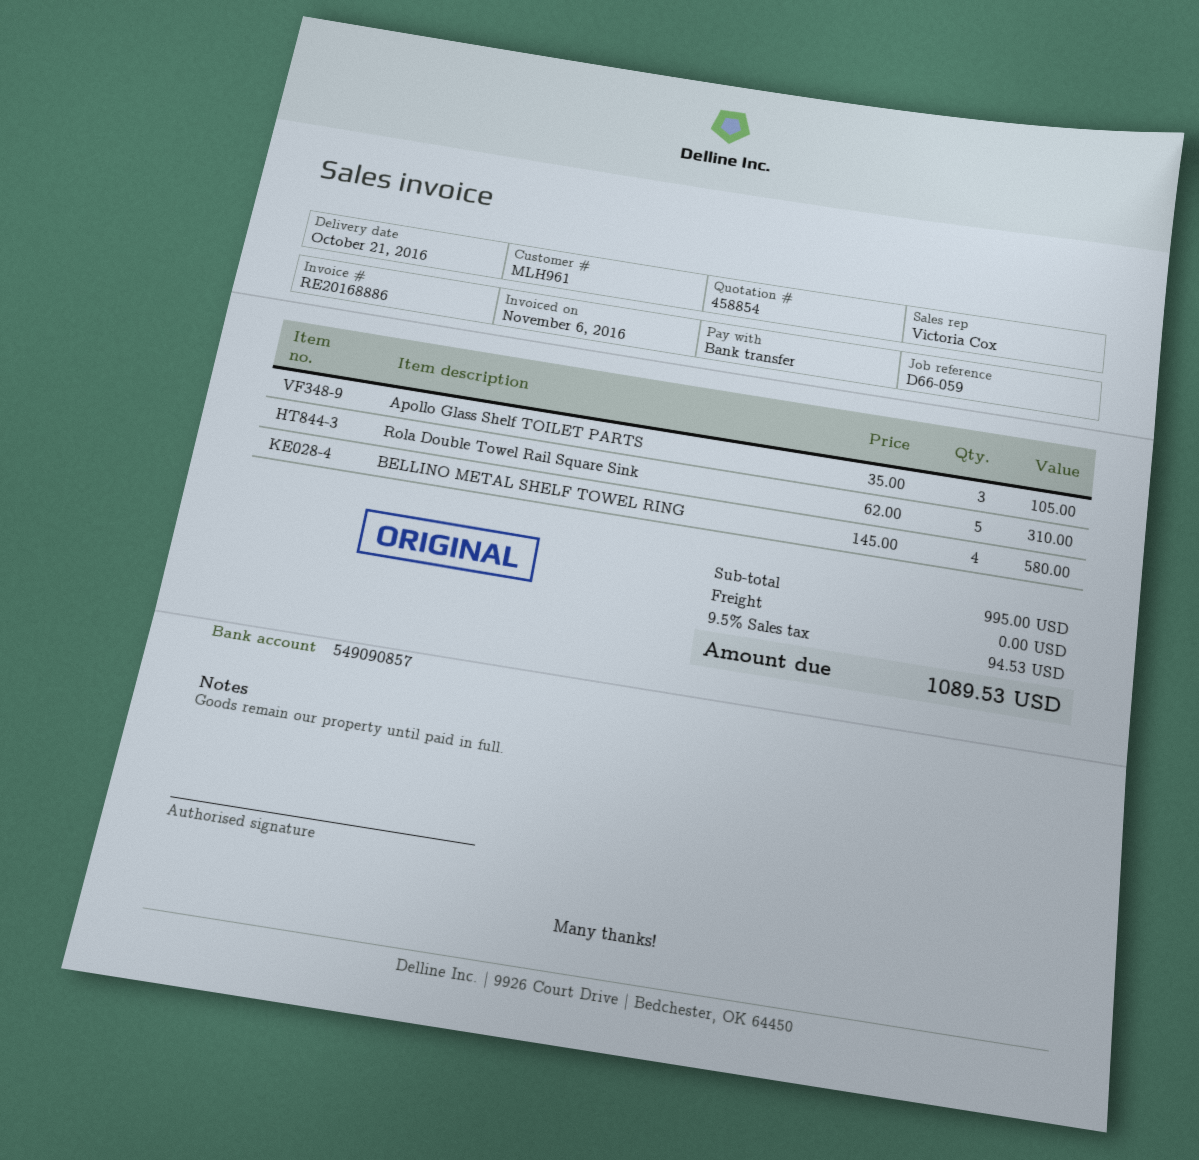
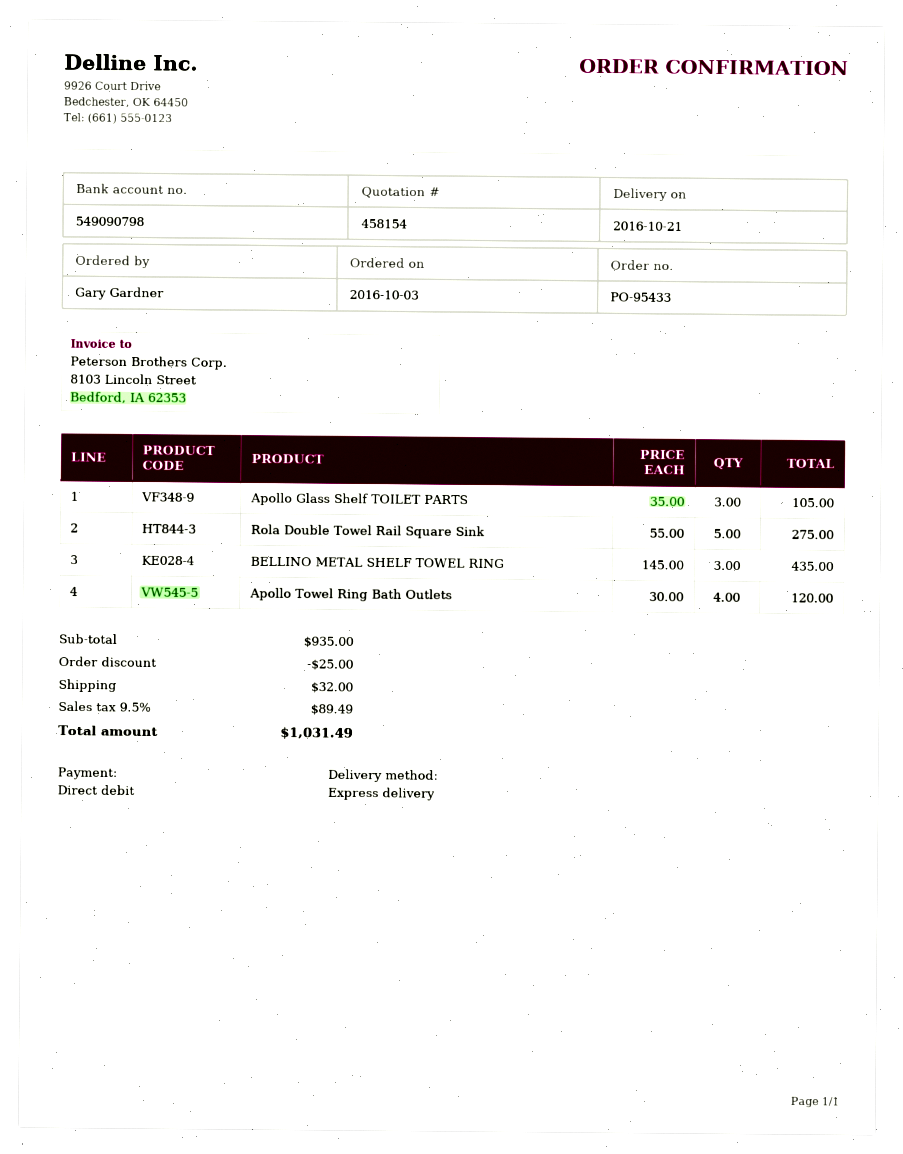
quote number: 458854 -> 458154
payment method: bank transfer -> direct debit
bank account: 549090857 -> 549090798
Rola Double Towel Rail Square Sink: 5 x 62.00 = 310.00 -> 5 x 55.00 = 275.00
BELLINO METAL SHELF TOWEL RING: 4 x 145.00 = 580.00 -> 3 x 145.00 = 435.00
Apollo Towel Ring Bath Outlets: none -> 4 x 30.00 = 120.00
subtotal: 995.00 -> 935.00
discount: none -> 25.00
shipping: 0.00 -> 32.00
tax: 9.5% = 94.53 -> 9.5% = 89.49
total: 1089.53 -> 1031.49

